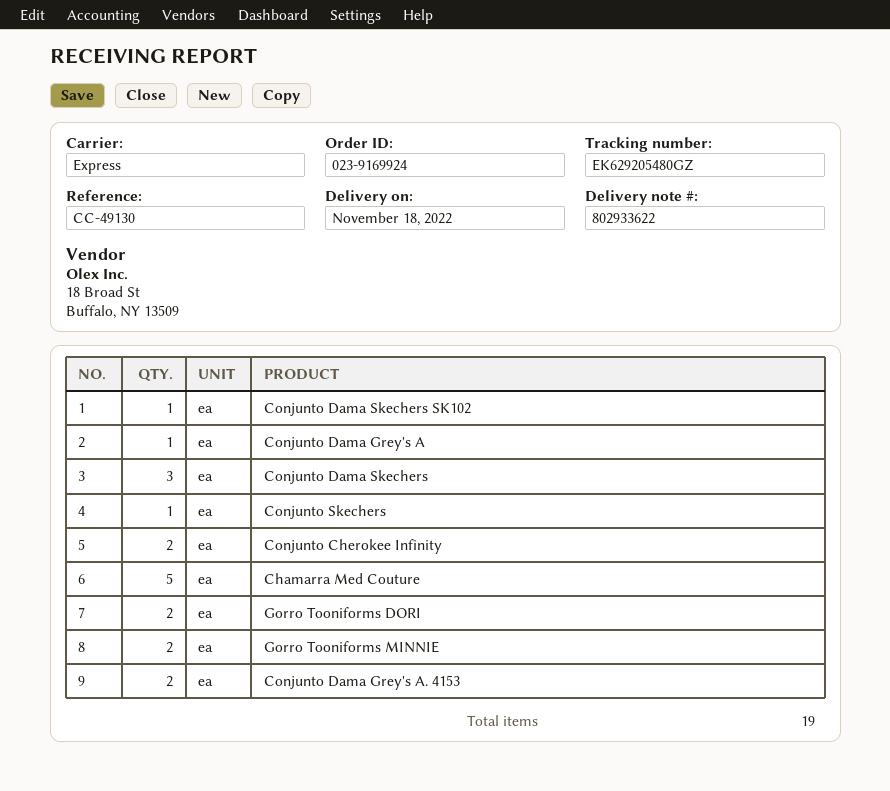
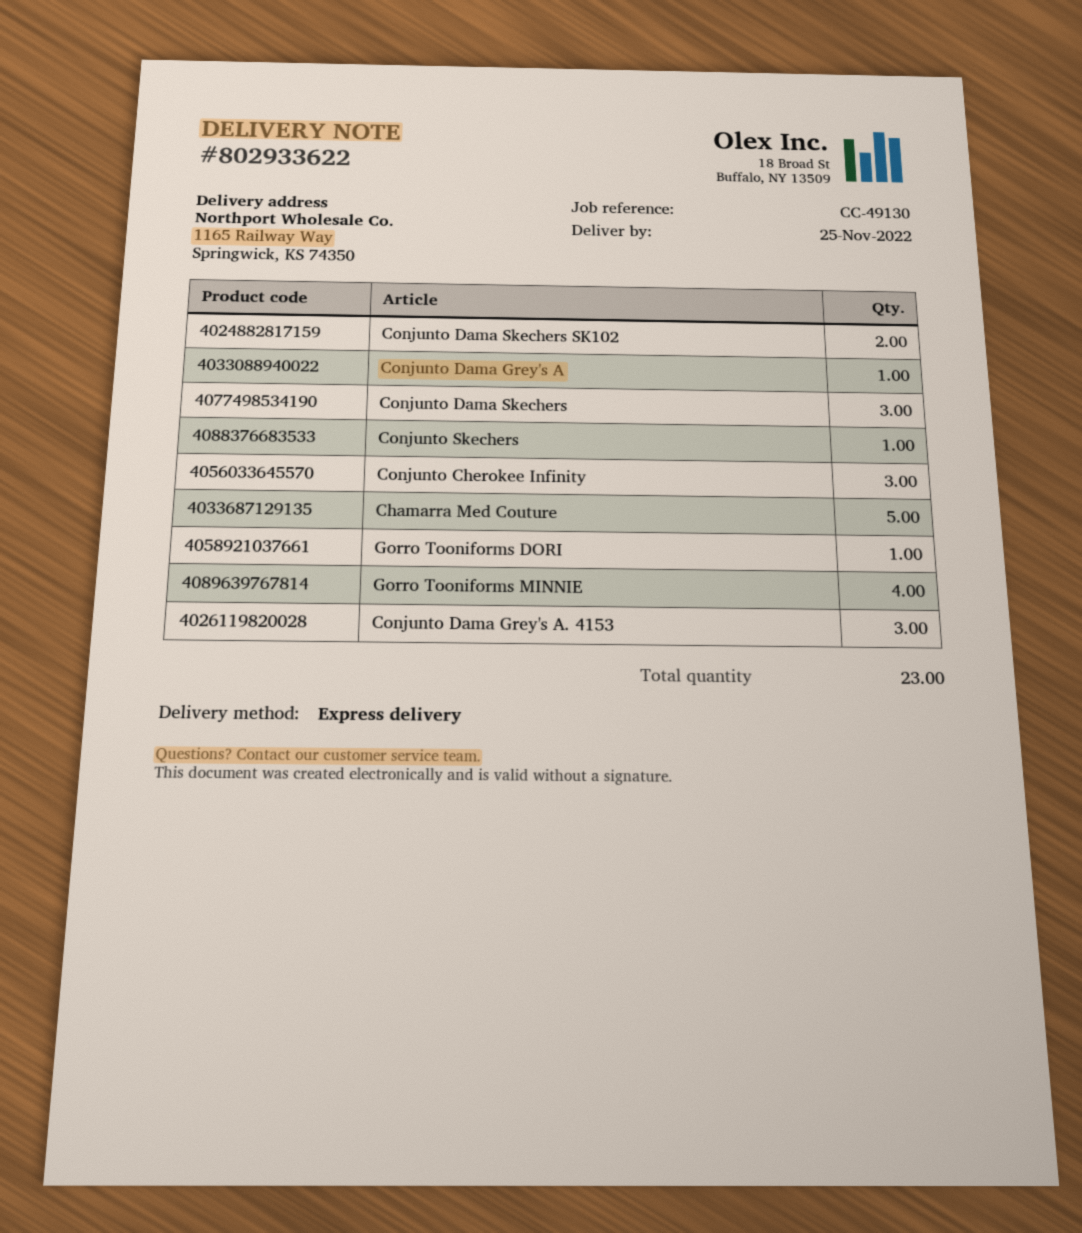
delivery date: 2022-11-18 -> 2022-11-25
Conjunto Dama Skechers SK102: 1 -> 2
Conjunto Cherokee Infinity: 2 -> 3
Gorro Tooniforms DORI: 2 -> 1
Gorro Tooniforms MINNIE: 2 -> 4
Conjunto Dama Grey's A. 4153: 2 -> 3
total quantity: 19 -> 23

